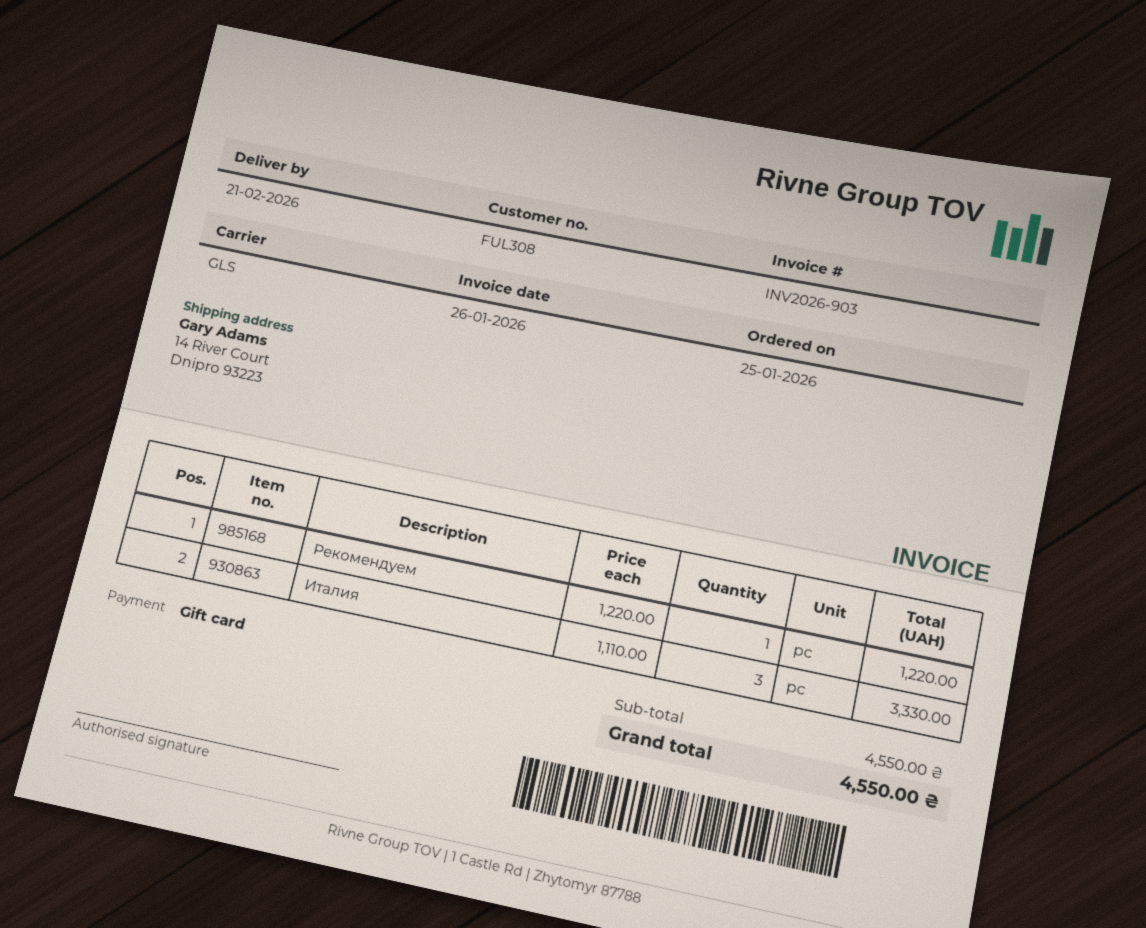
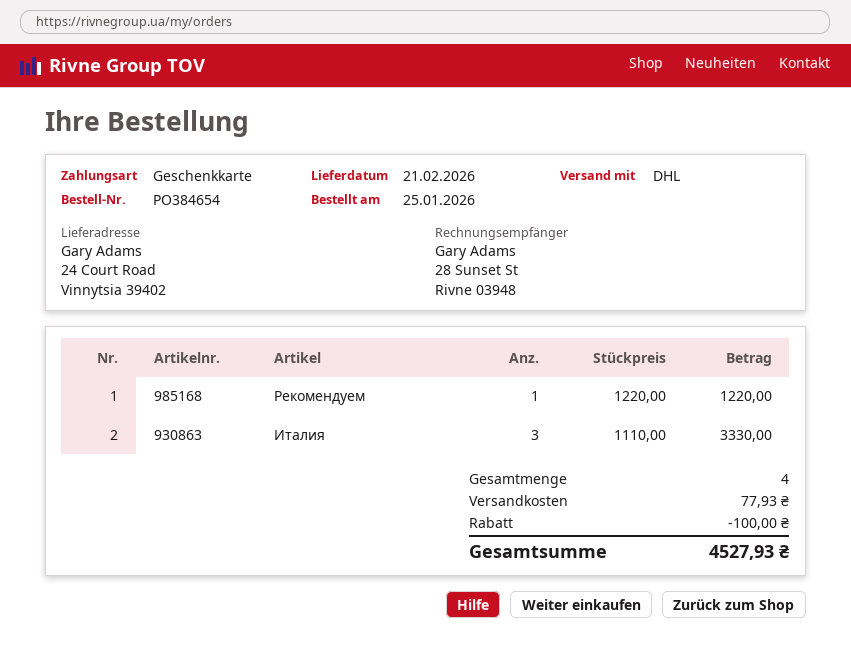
shipping method: GLS -> DHL
ship to: 14 River Court, Dnipro 93223 -> 24 Court Road, Vinnytsia 39402
discount: none -> 100.00
shipping: none -> 77.93
total: 4550.00 -> 4527.93

